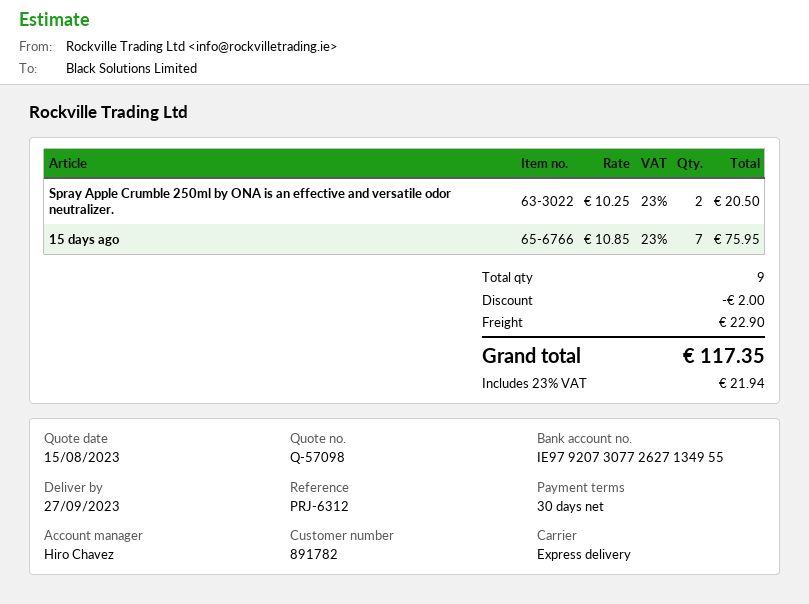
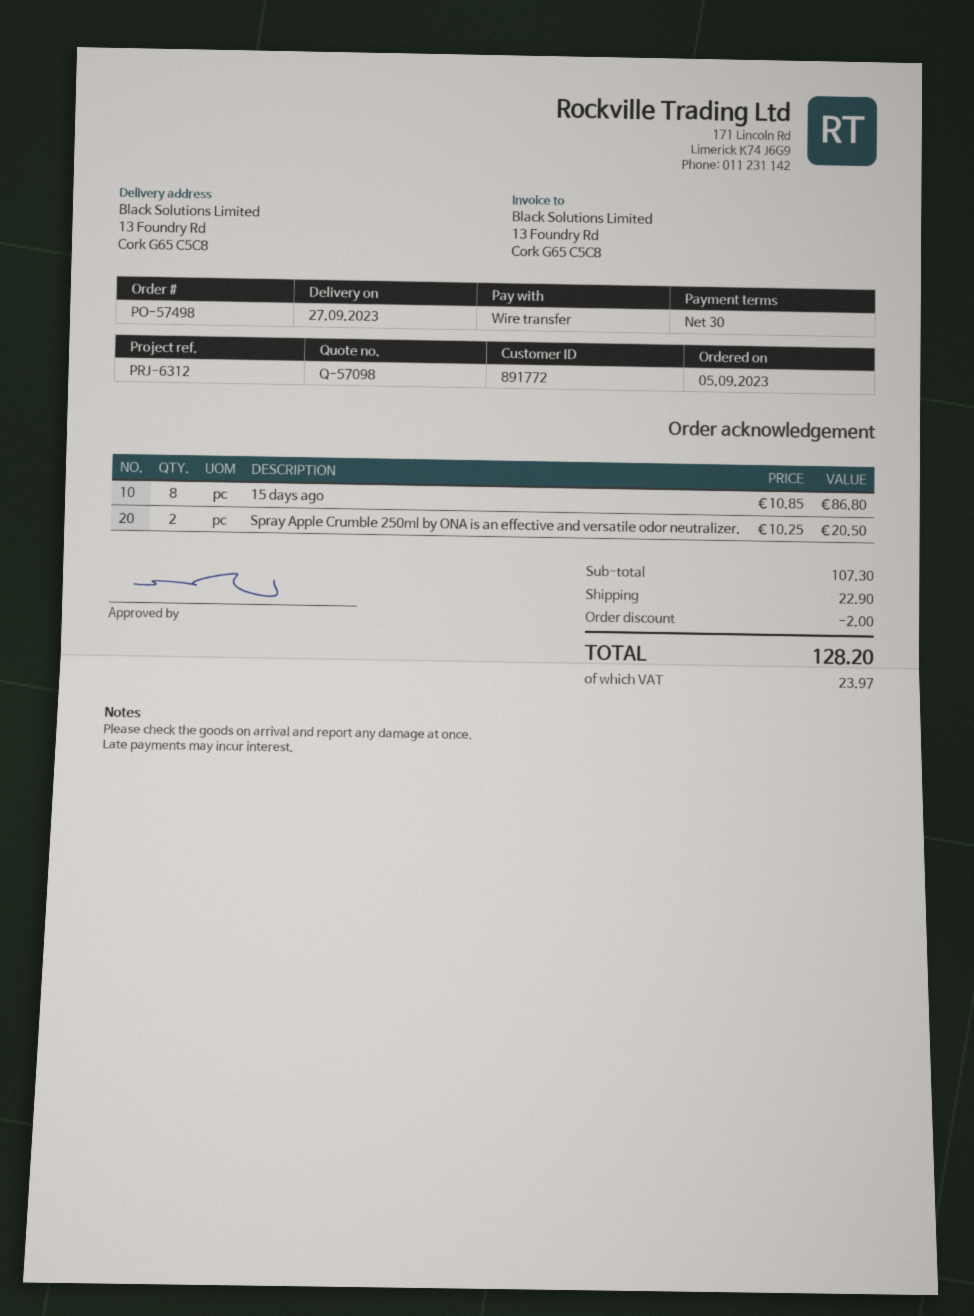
customer number: 891782 -> 891772
15 days ago: 7 x 10.85 = 75.95 -> 8 x 10.85 = 86.80
tax: 21.94 -> 23.97
total: 117.35 -> 128.20

